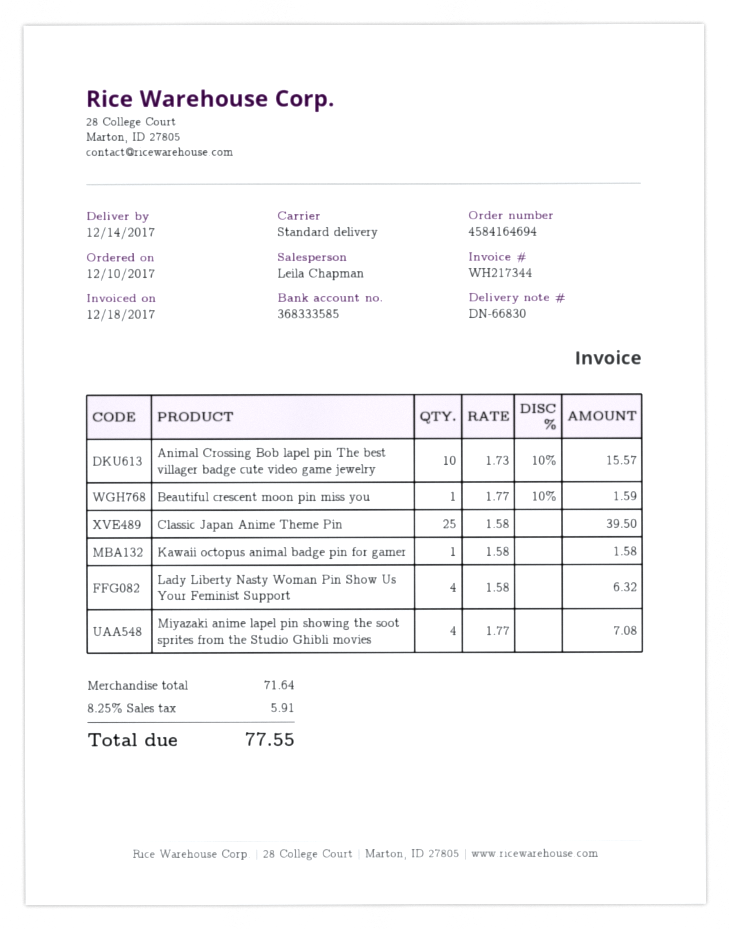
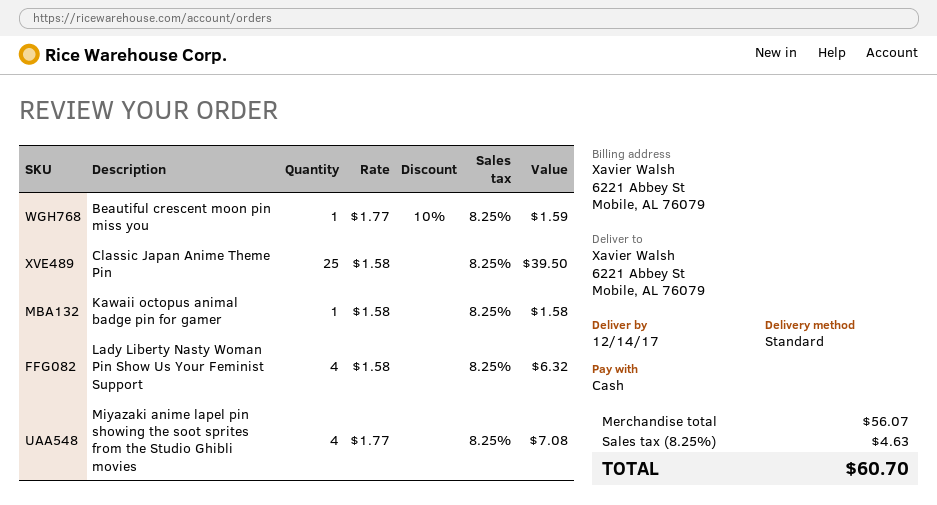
Animal Crossing Bob lapel pin The best villager badge cute video game jewelry: 10 x 1.73 - 10% = 15.57 -> none
subtotal: 71.64 -> 56.07
tax: 8.25% = 5.91 -> 8.25% = 4.63
total: 77.55 -> 60.70

